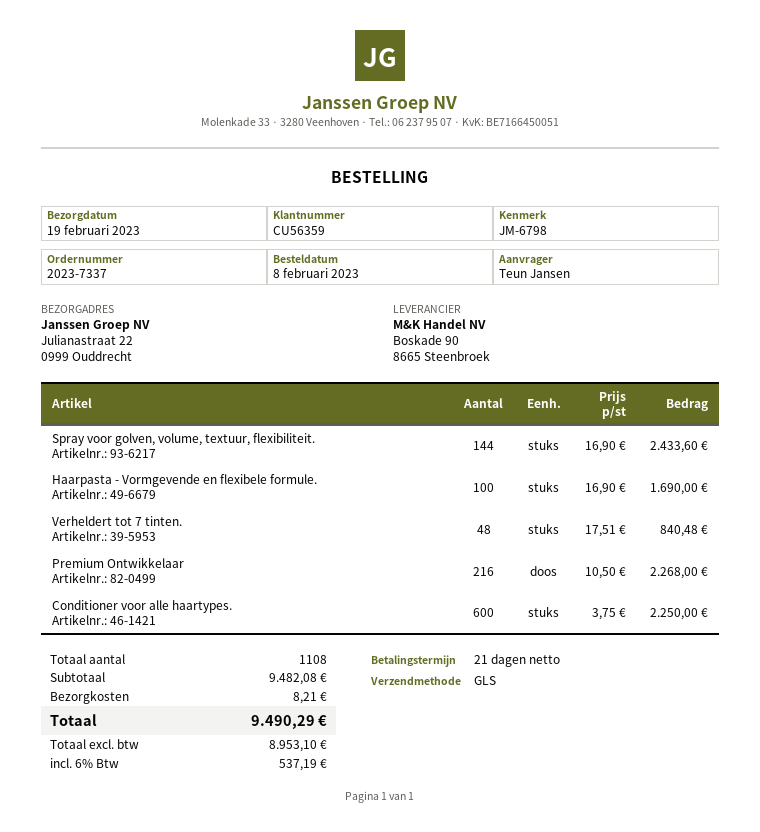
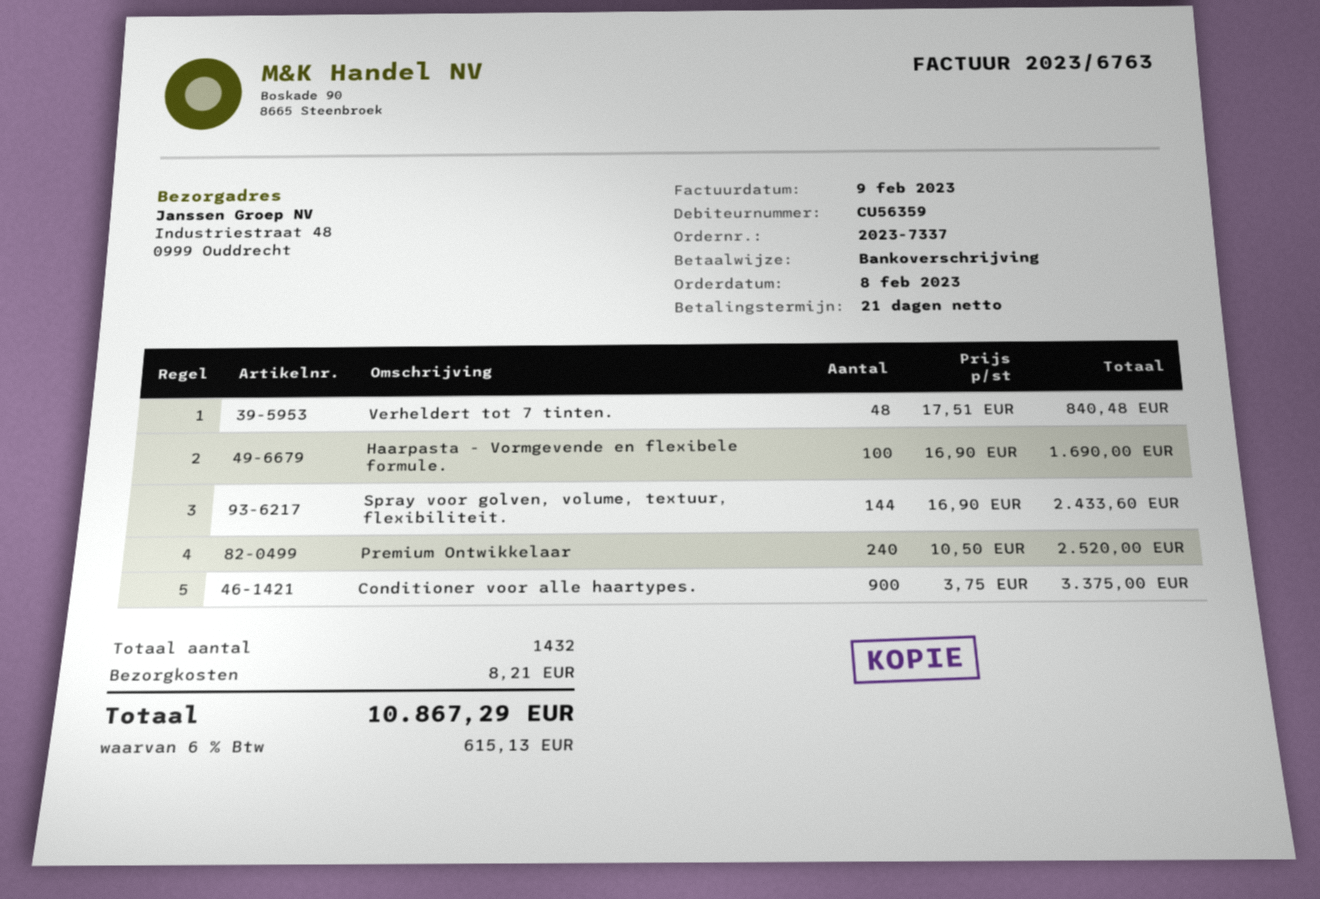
ship to: Julianastraat 22, 0999 Ouddrecht -> Industriestraat 48, 0999 Ouddrecht
Premium Ontwikkelaar: 216 x 10.50 = 2268.00 -> 240 x 10.50 = 2520.00
Conditioner voor alle haartypes.: 600 x 3.75 = 2250.00 -> 900 x 3.75 = 3375.00
total quantity: 1108 -> 1432
tax: 6% = 537.19 -> 6% = 615.13
total: 9490.29 -> 10867.29

